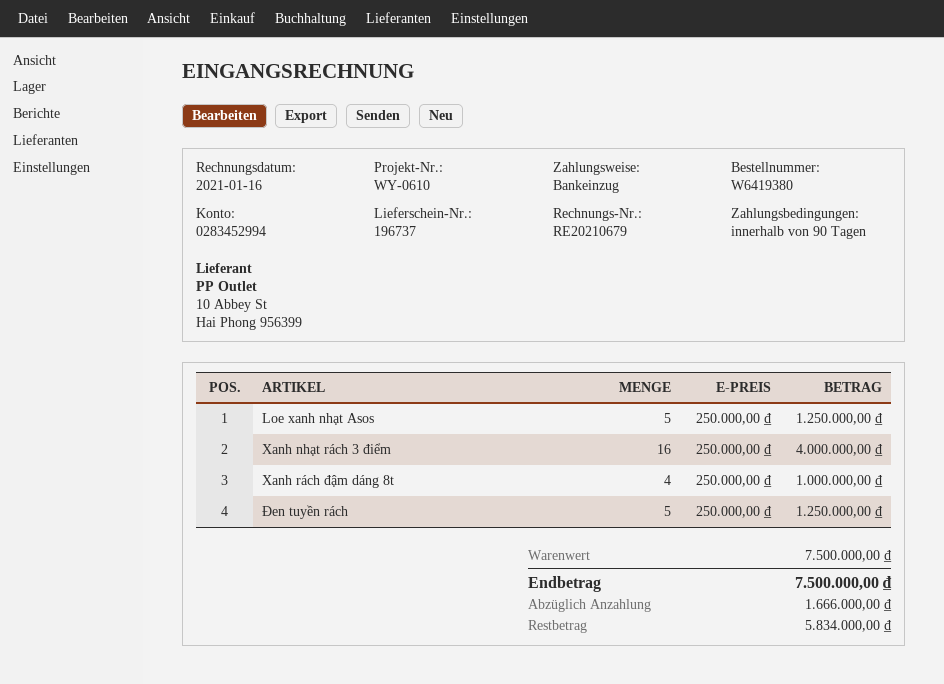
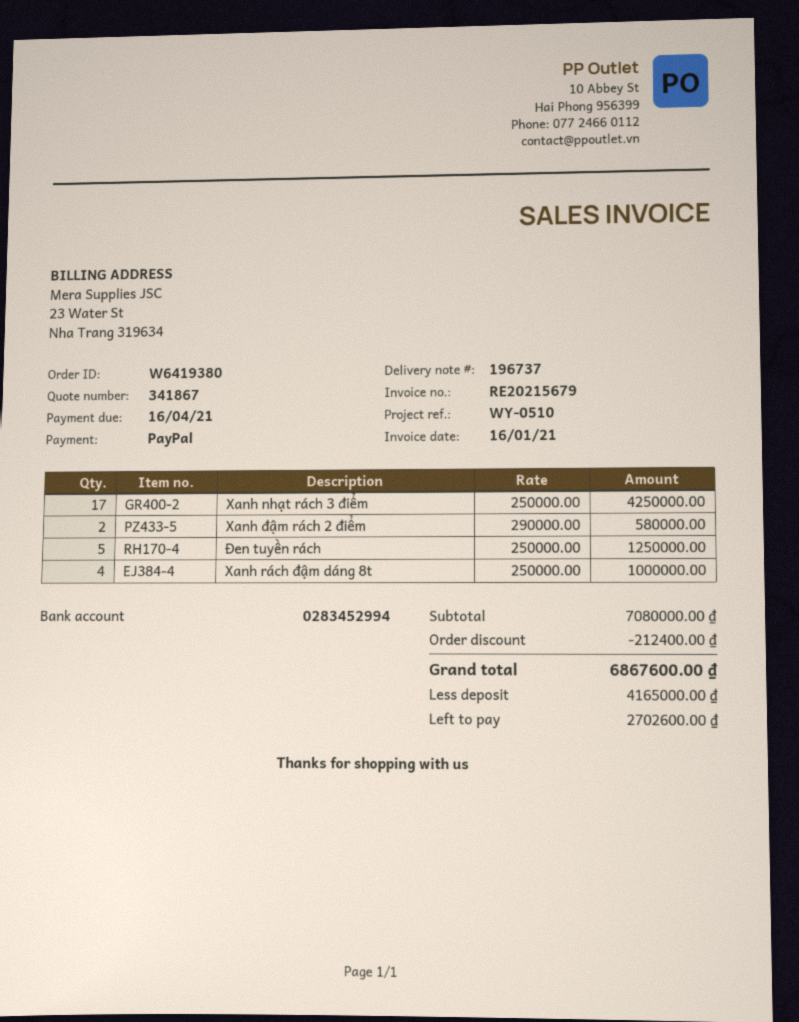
invoice number: RE20210679 -> RE20215679
reference: WY-0610 -> WY-0510
payment method: direct debit -> PayPal
Loe xanh nhạt Asos: 5 x 250000.00 = 1250000.00 -> none
Xanh nhạt rách 3 điểm: 16 x 250000.00 = 4000000.00 -> 17 x 250000.00 = 4250000.00
Xanh đậm rách 2 điểm: none -> 2 x 290000.00 = 580000.00
subtotal: 7500000.00 -> 7080000.00
discount: none -> 212400.00
total: 7500000.00 -> 6867600.00
deposit: 1666000.00 -> 4165000.00
balance: 5834000.00 -> 2702600.00

